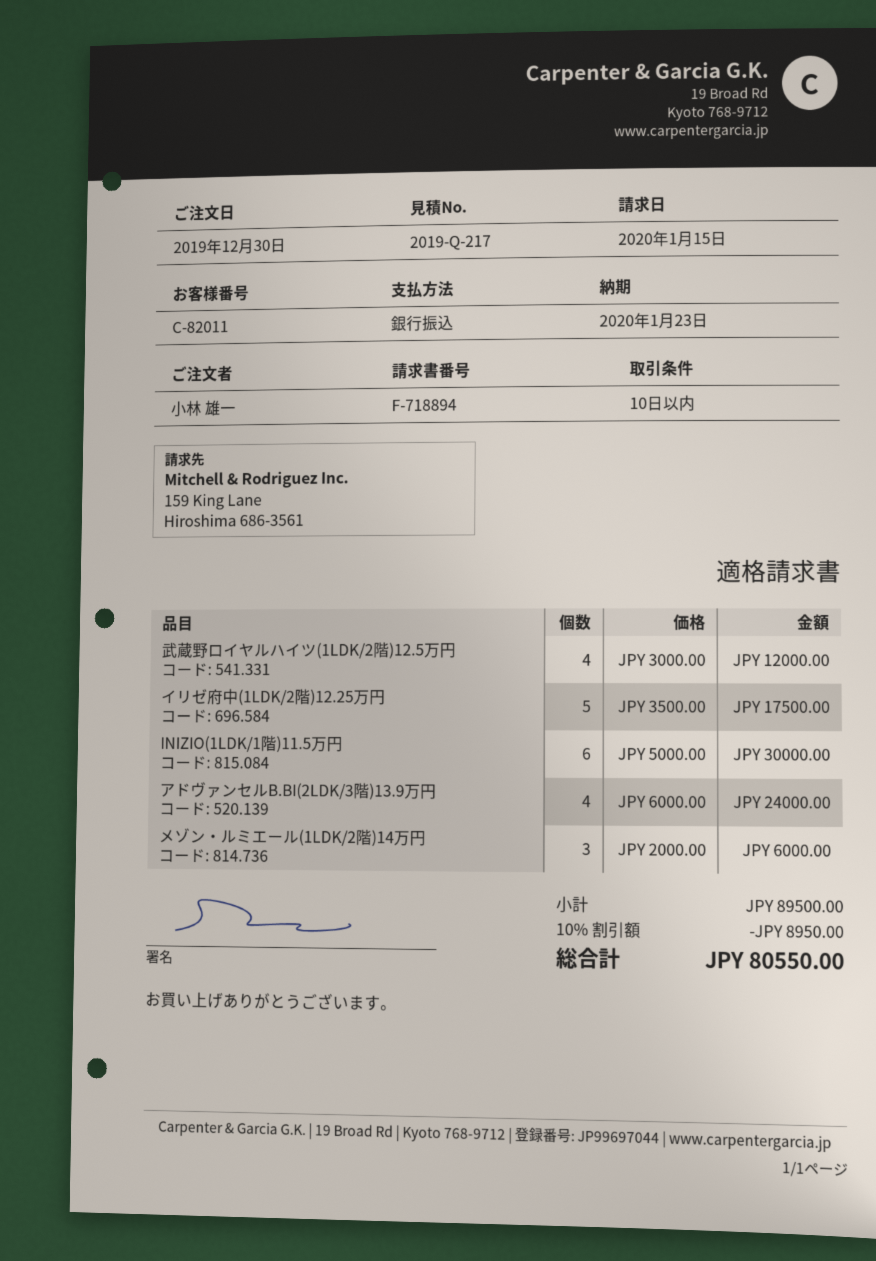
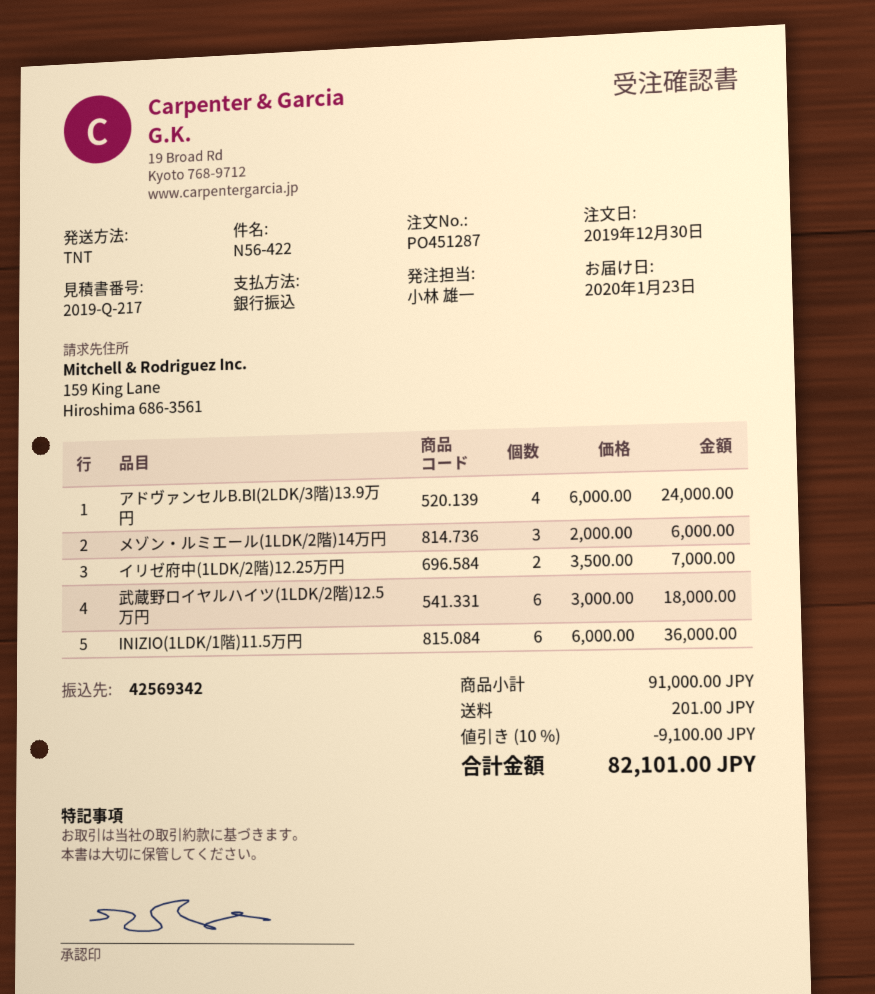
武蔵野ロイヤルハイツ(1LDK/2階)12.5万円: 4 x 3000.00 = 12000.00 -> 6 x 3000.00 = 18000.00
イリゼ府中(1LDK/2階)12.25万円: 5 x 3500.00 = 17500.00 -> 2 x 3500.00 = 7000.00
INIZIO(1LDK/1階)11.5万円: 6 x 5000.00 = 30000.00 -> 6 x 6000.00 = 36000.00
subtotal: 89500.00 -> 91000.00
discount: 10% = 8950.00 -> 10% = 9100.00
shipping: none -> 201.00
total: 80550.00 -> 82101.00

